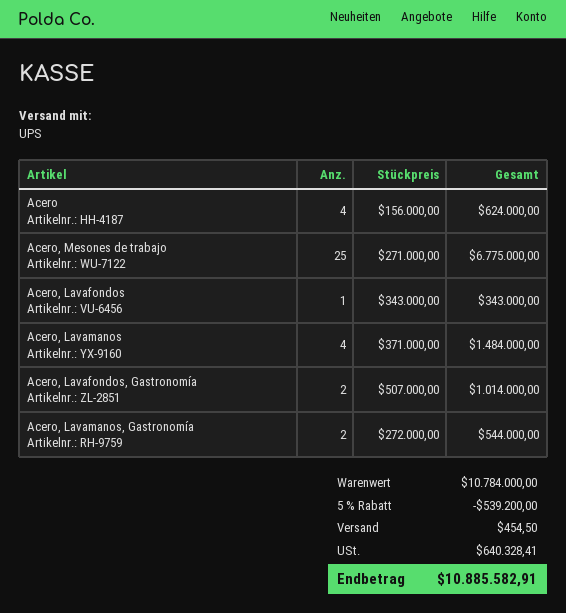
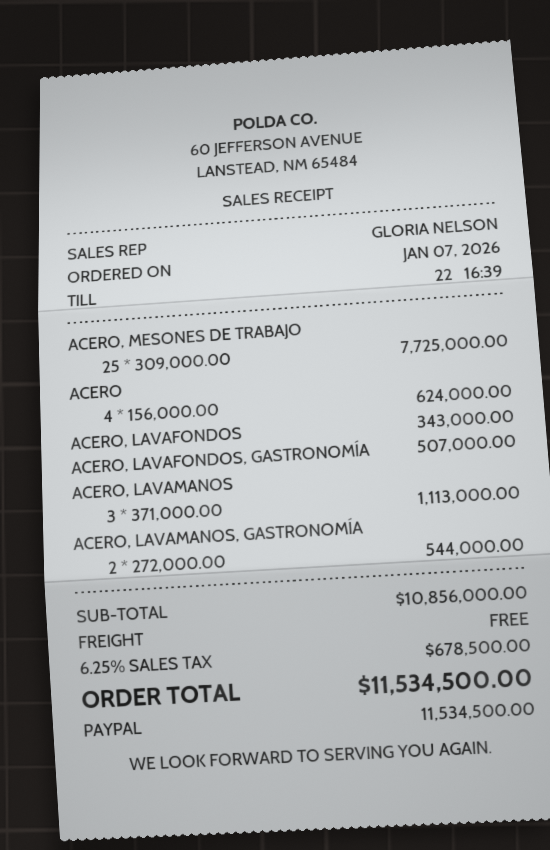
Acero, Mesones de trabajo: 25 x 271000.00 = 6775000.00 -> 25 x 309000.00 = 7725000.00
Acero, Lavamanos: 4 x 371000.00 = 1484000.00 -> 3 x 371000.00 = 1113000.00
Acero, Lavafondos, Gastronomía: 2 x 507000.00 = 1014000.00 -> 1 x 507000.00 = 507000.00
subtotal: 10784000.00 -> 10856000.00
discount: 5% = 539200.00 -> none
shipping: 454.50 -> 0.00
tax: 640328.41 -> 678500.00
total: 10885582.91 -> 11534500.00

